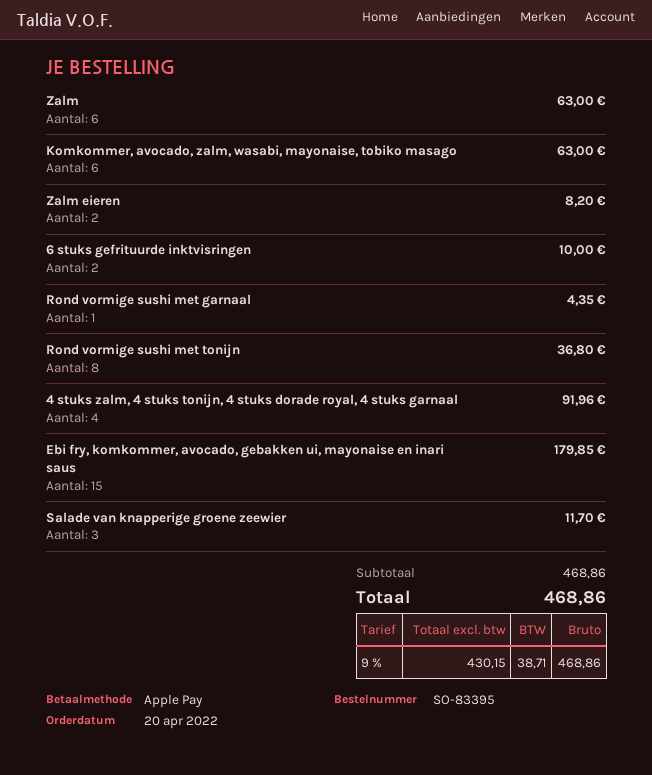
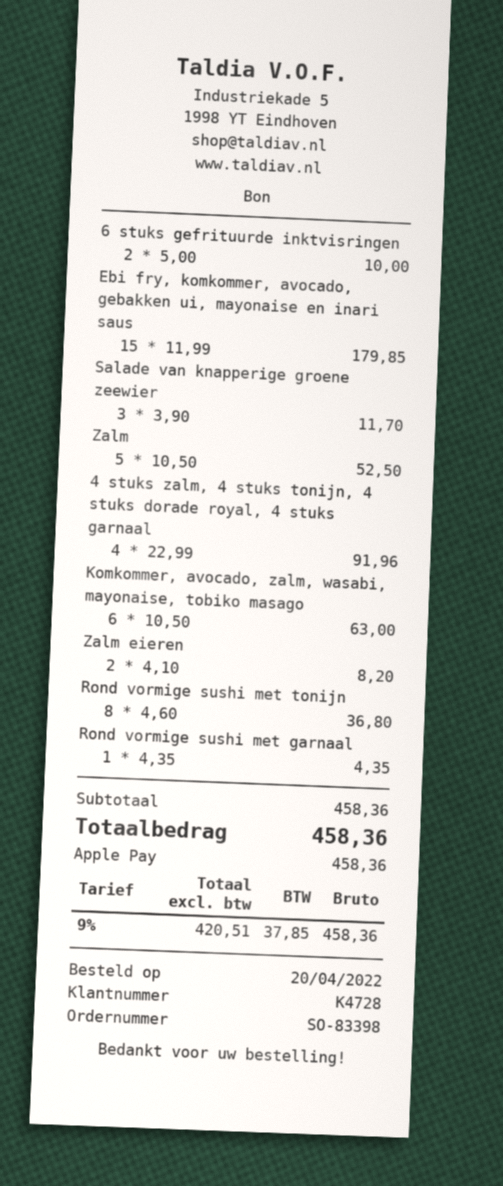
order number: SO-83395 -> SO-83398
Zalm: 6 for 63.00 -> 5 for 52.50
subtotal: 468.86 -> 458.36
net: 430.15 -> 420.51
tax: 9% = 38.71 -> 9% = 37.85
total: 468.86 -> 458.36

